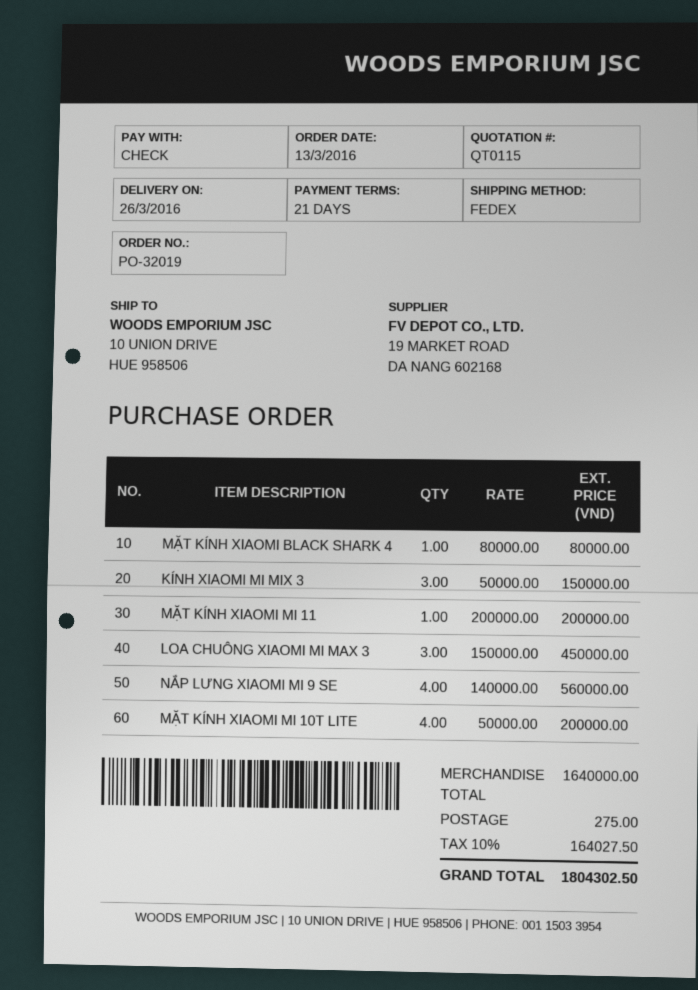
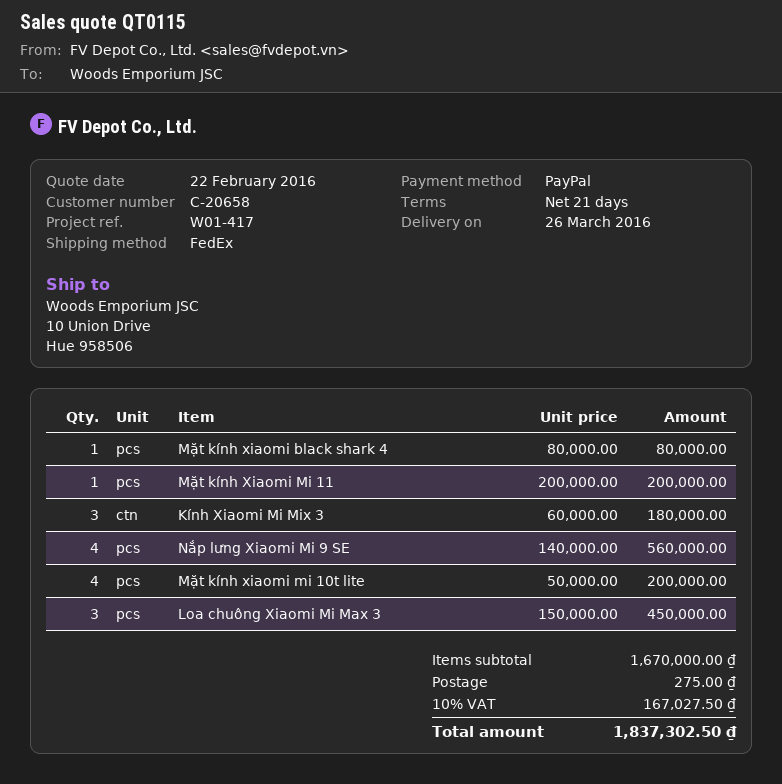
payment method: cheque -> PayPal
KÍNH XIAOMI MI MIX 3: 3 x 50000.00 = 150000.00 -> 3 x 60000.00 = 180000.00
subtotal: 1640000.00 -> 1670000.00
tax: 10% = 164027.50 -> 10% = 167027.50
total: 1804302.50 -> 1837302.50

